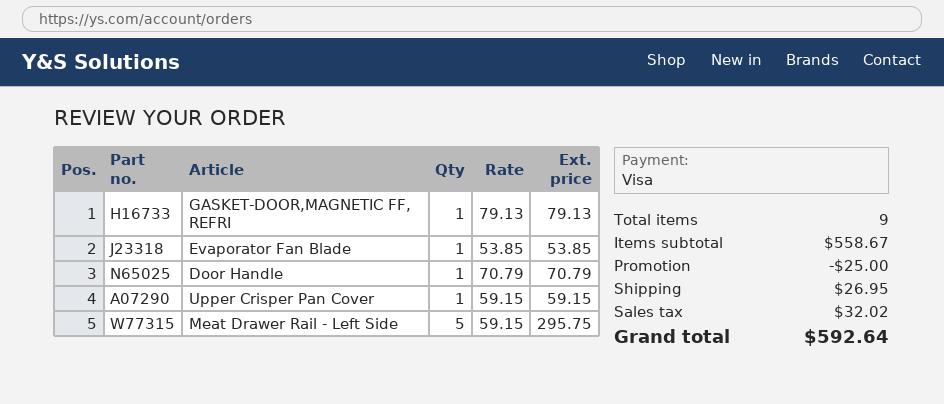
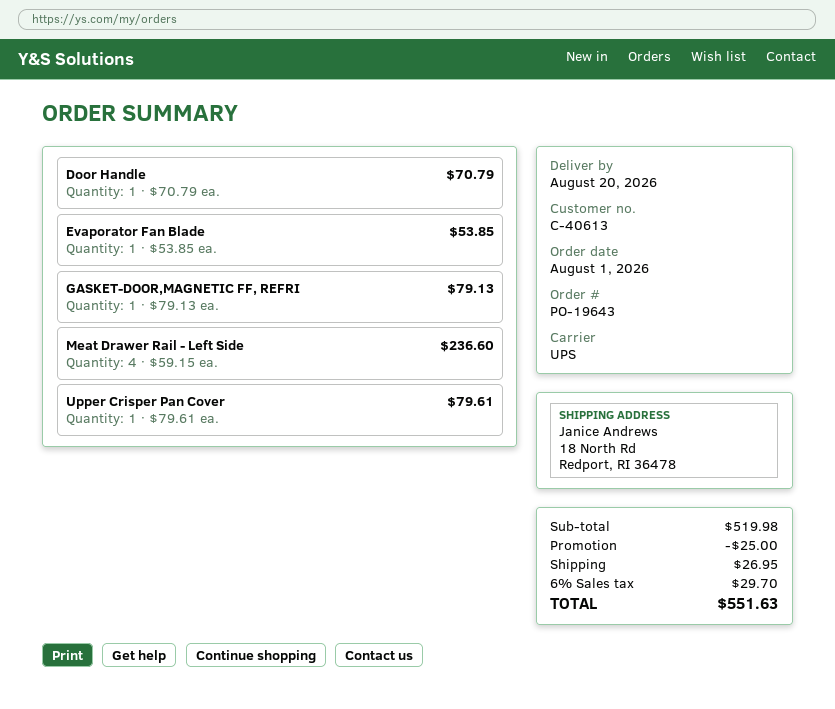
Upper Crisper Pan Cover: 1 x 59.15 = 59.15 -> 1 x 79.61 = 79.61
Meat Drawer Rail - Left Side: 5 x 59.15 = 295.75 -> 4 x 59.15 = 236.60
subtotal: 558.67 -> 519.98
tax: 32.02 -> 29.70
total: 592.64 -> 551.63

